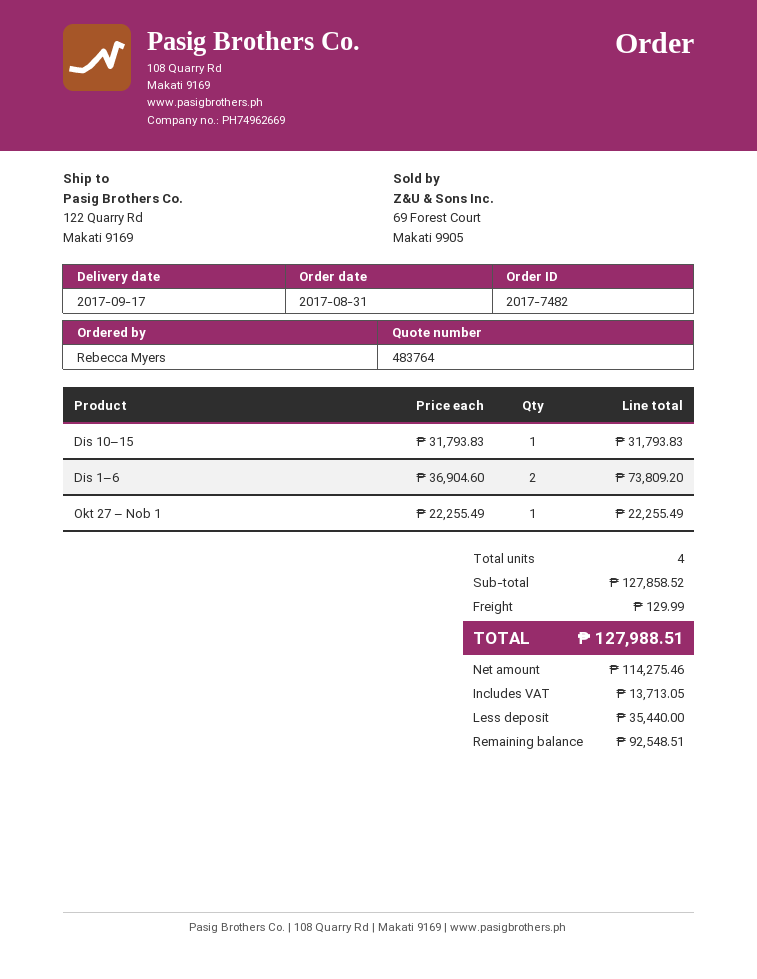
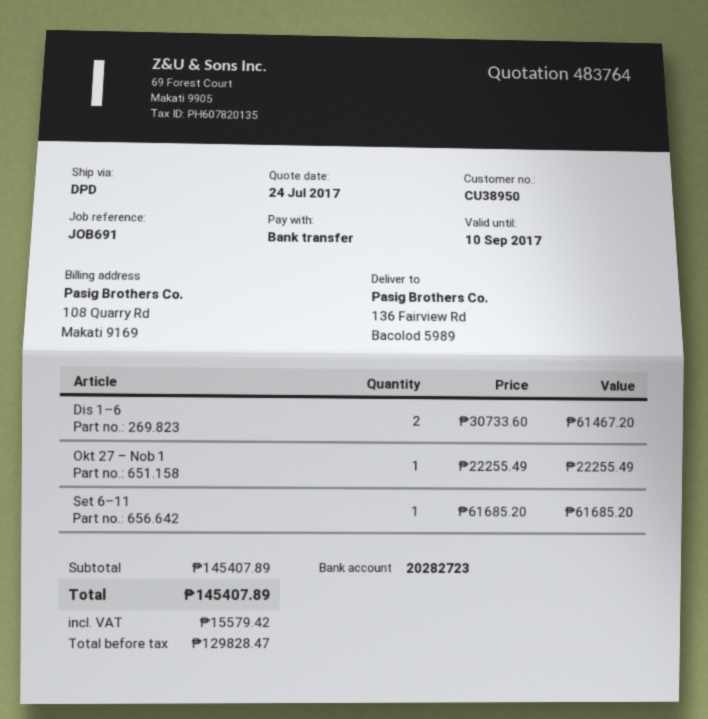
ship to: 122 Quarry Rd, Makati 9169 -> 136 Fairview Rd, Bacolod 5989
Dis 10–15: 1 x 31793.83 = 31793.83 -> none
Dis 1–6: 2 x 36904.60 = 73809.20 -> 2 x 30733.60 = 61467.20
Set 6–11: none -> 1 x 61685.20 = 61685.20
subtotal: 127858.52 -> 145407.89
shipping: 129.99 -> none
net: 114275.46 -> 129828.47
tax: 13713.05 -> 15579.42
total: 127988.51 -> 145407.89

